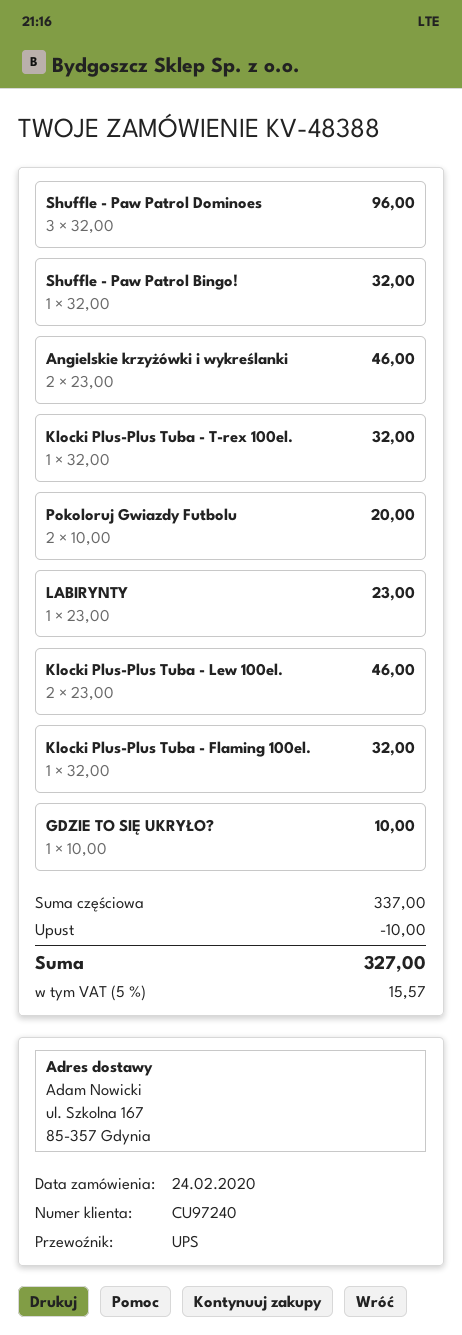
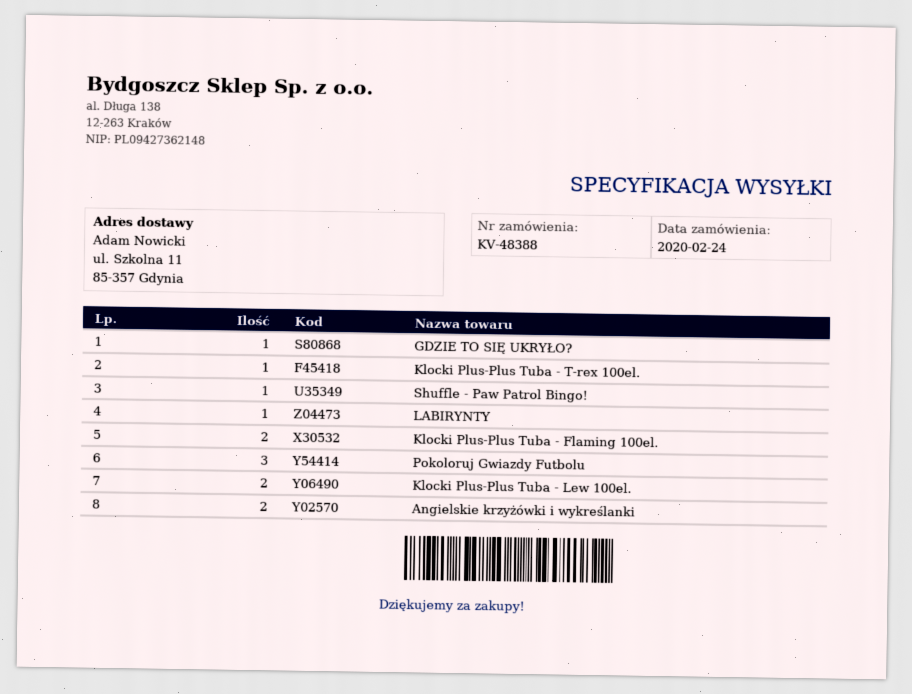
ship to: ul. Szkolna 167, 85-357 Gdynia -> ul. Szkolna 11, 85-357 Gdynia
Shuffle - Paw Patrol Dominoes: 3 -> none
Pokoloruj Gwiazdy Futbolu: 2 -> 3
Klocki Plus-Plus Tuba - Flaming 100el.: 1 -> 2

